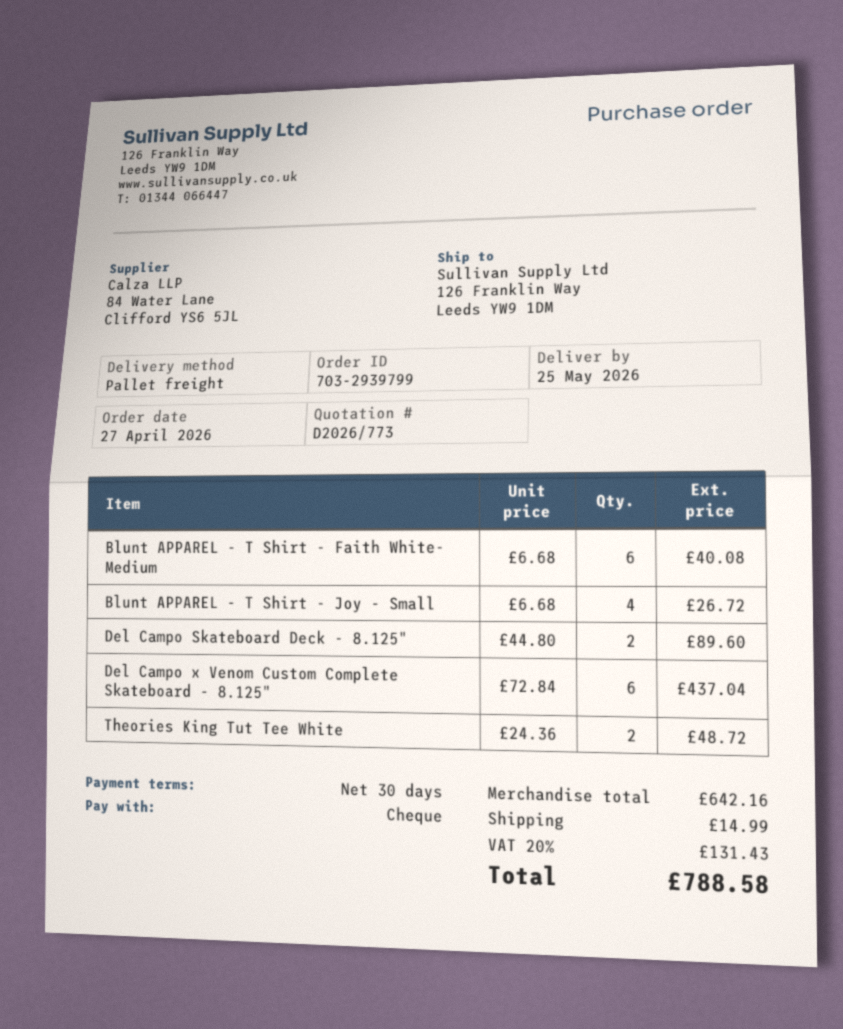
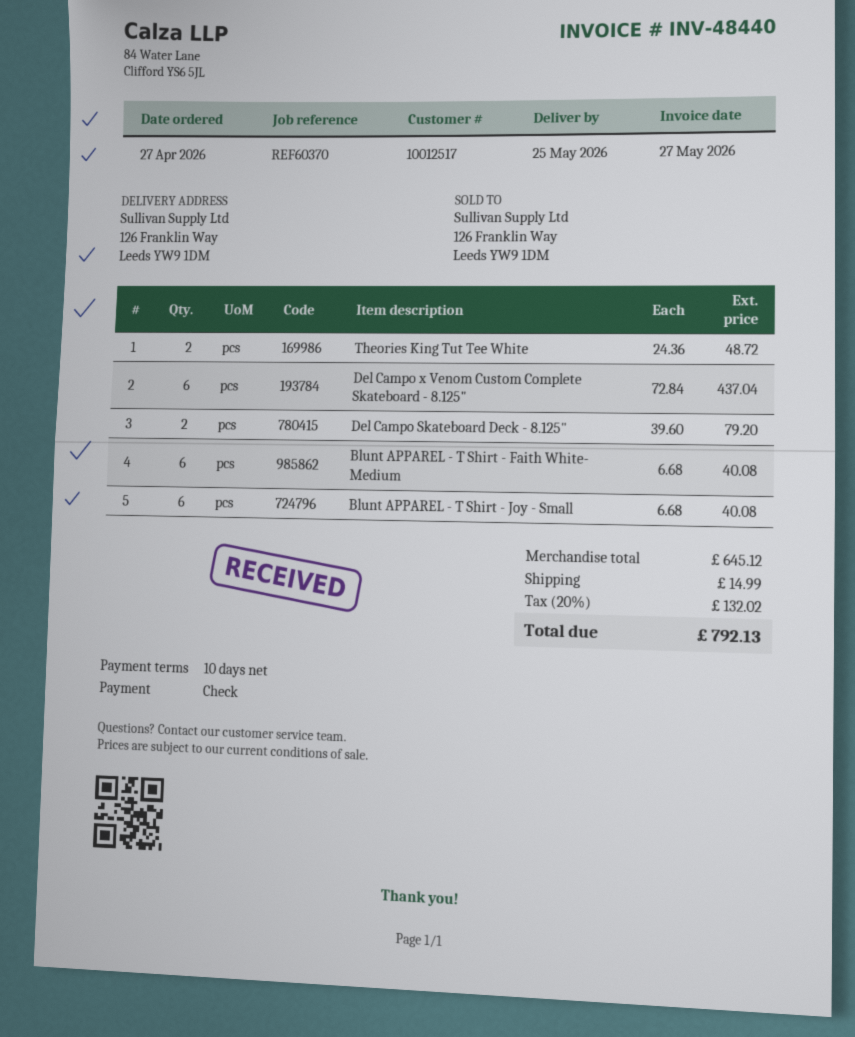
payment terms: 30 days -> 10 days
Blunt APPAREL - T Shirt - Joy - Small: 4 x 6.68 = 26.72 -> 6 x 6.68 = 40.08
Del Campo Skateboard Deck - 8.125": 2 x 44.80 = 89.60 -> 2 x 39.60 = 79.20
subtotal: 642.16 -> 645.12
tax: 20% = 131.43 -> 20% = 132.02
total: 788.58 -> 792.13

